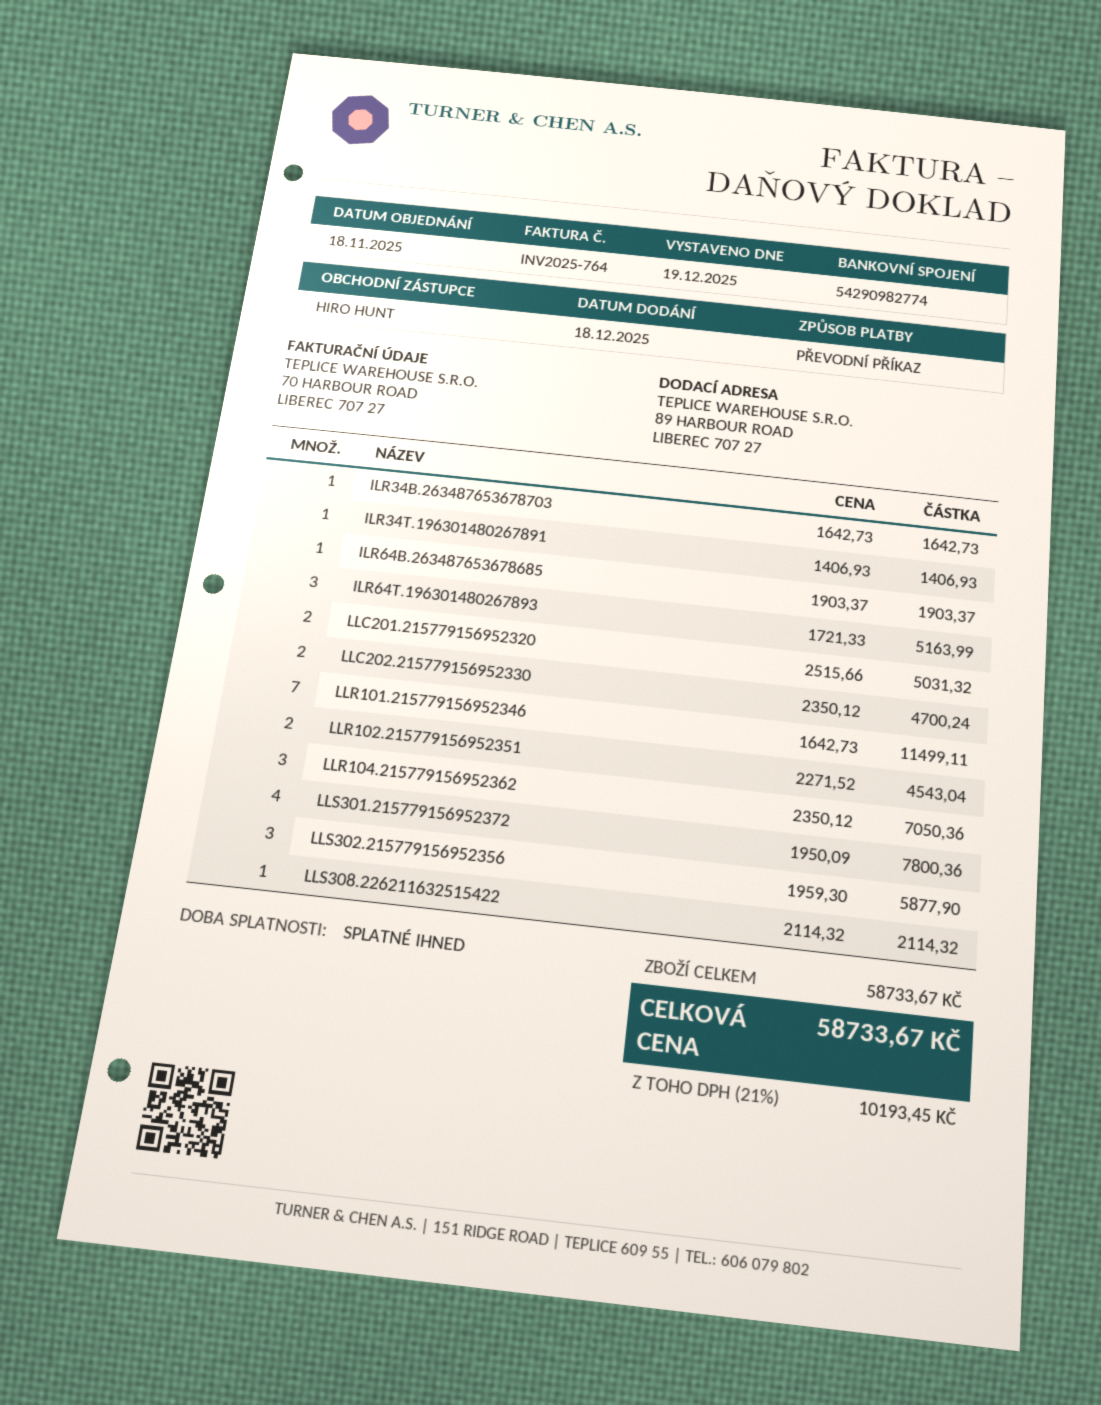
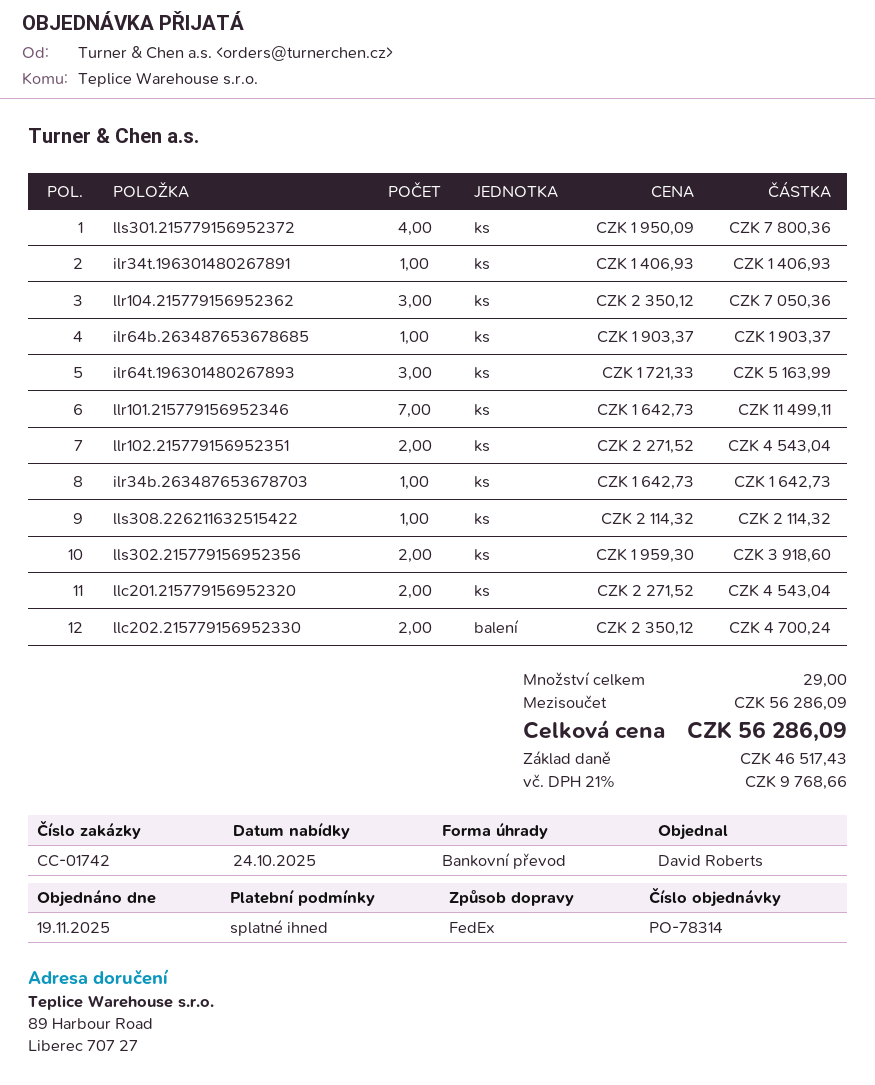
order date: 2025-11-18 -> 2025-11-19
LLC201.215779156952320: 2 x 2515.66 = 5031.32 -> 2 x 2271.52 = 4543.04
LLS302.215779156952356: 3 x 1959.30 = 5877.90 -> 2 x 1959.30 = 3918.60
subtotal: 58733.67 -> 56286.09
tax: 21% = 10193.45 -> 21% = 9768.66
total: 58733.67 -> 56286.09

